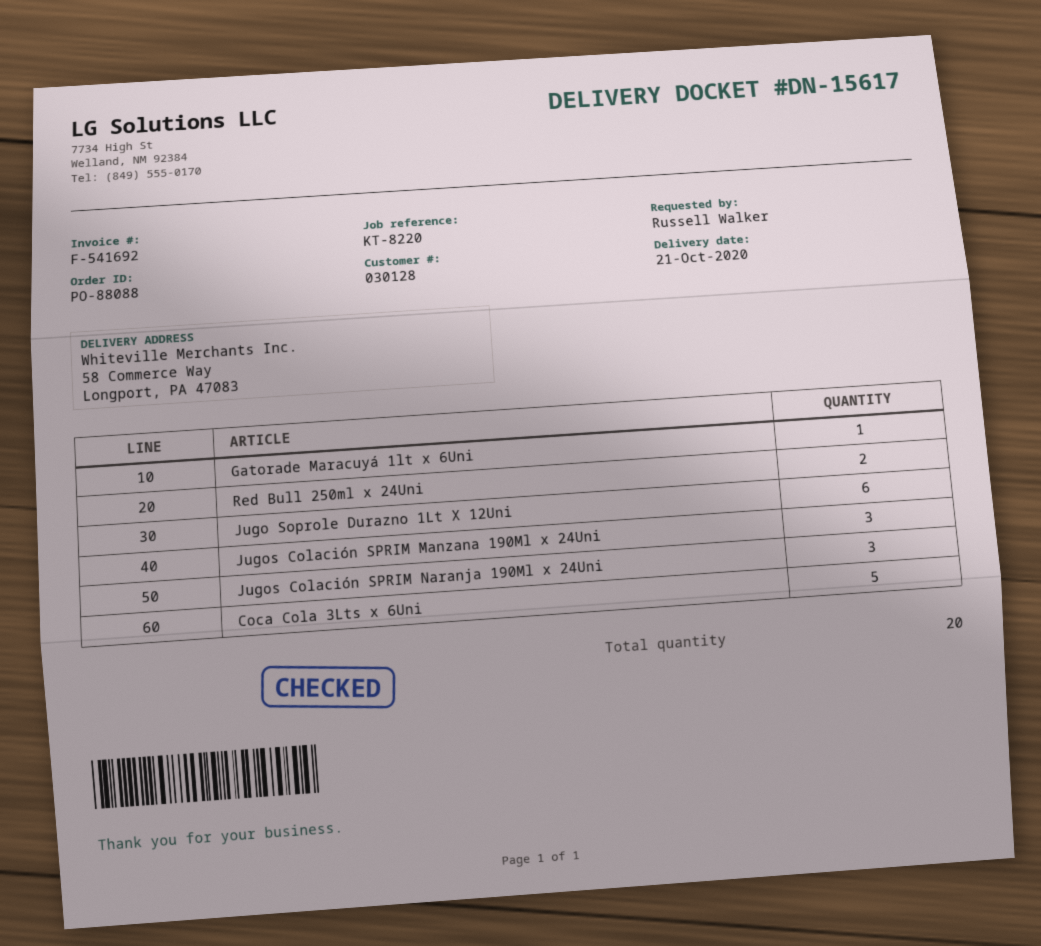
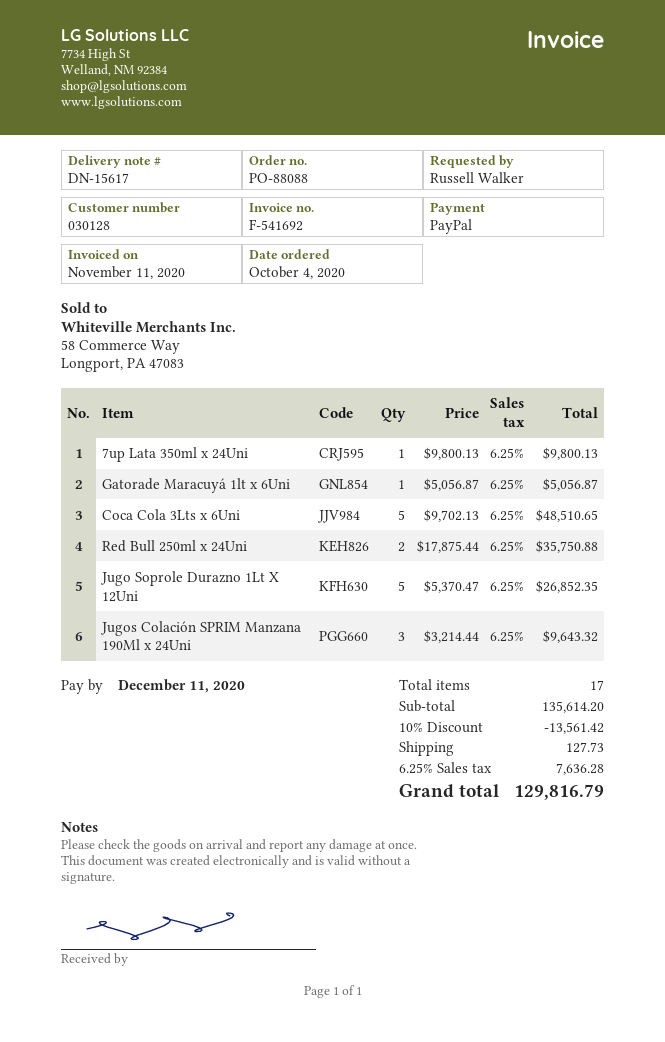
Jugo Soprole Durazno 1Lt X 12Uni: 6 -> 5
Jugos Colación SPRIM Naranja 190Ml x 24Uni: 3 -> none
7up Lata 350ml x 24Uni: none -> 1
total quantity: 20 -> 17

